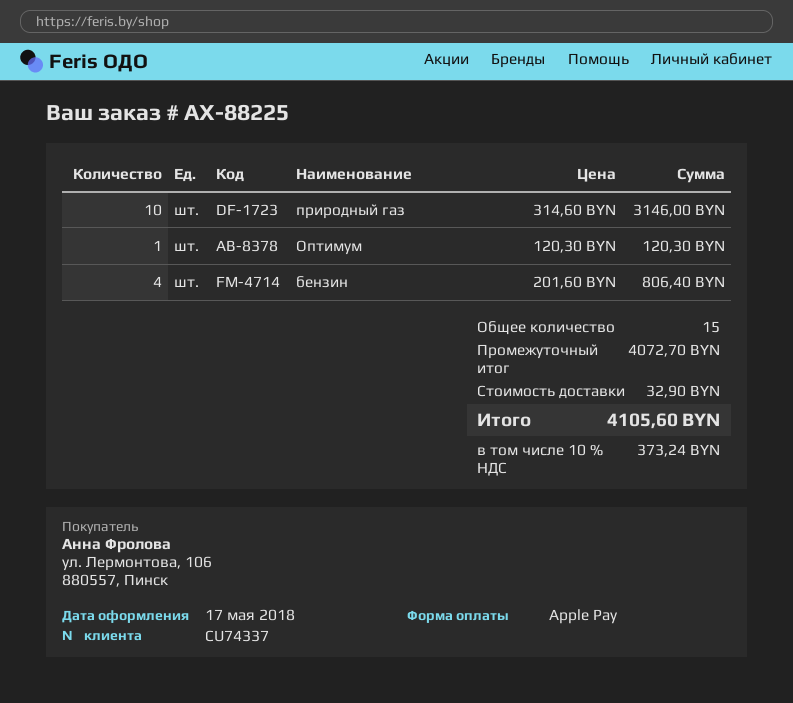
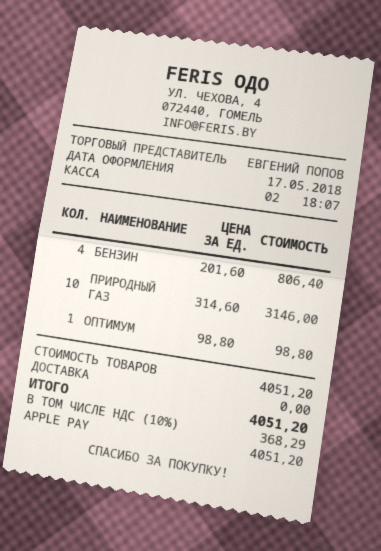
Оптимум: 1 x 120.30 = 120.30 -> 1 x 98.80 = 98.80
subtotal: 4072.70 -> 4051.20
shipping: 32.90 -> 0.00
tax: 10% = 373.24 -> 10% = 368.29
total: 4105.60 -> 4051.20

